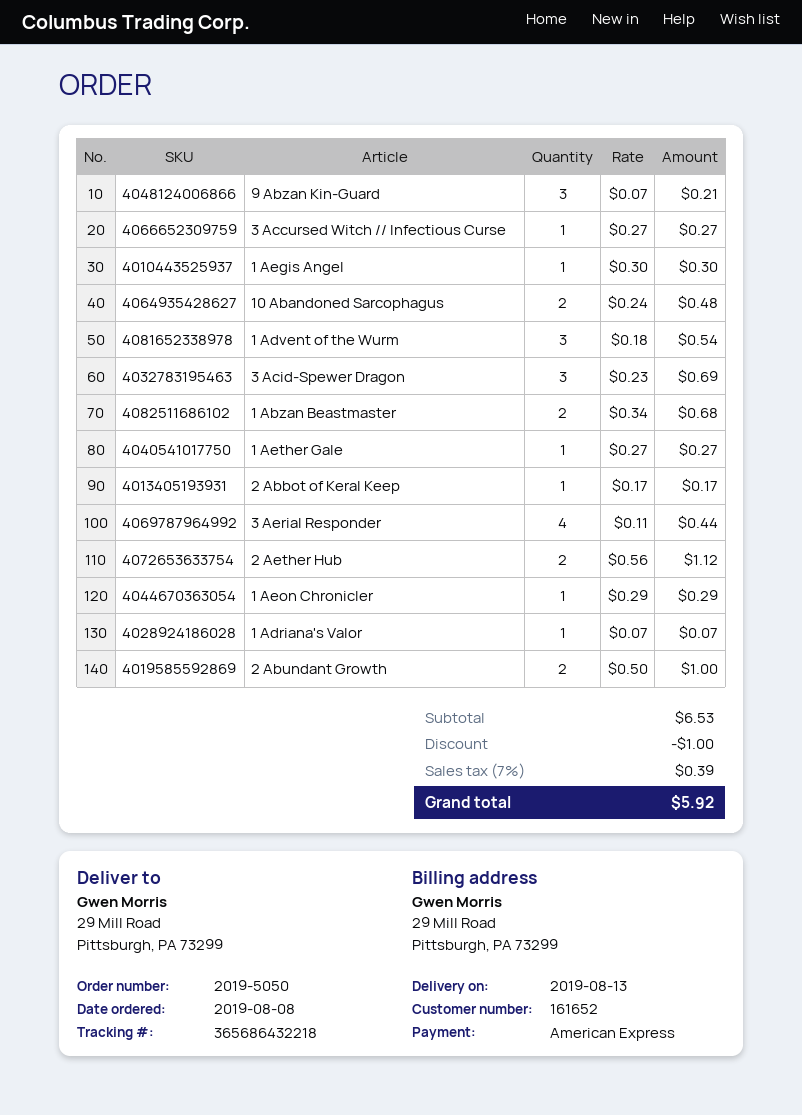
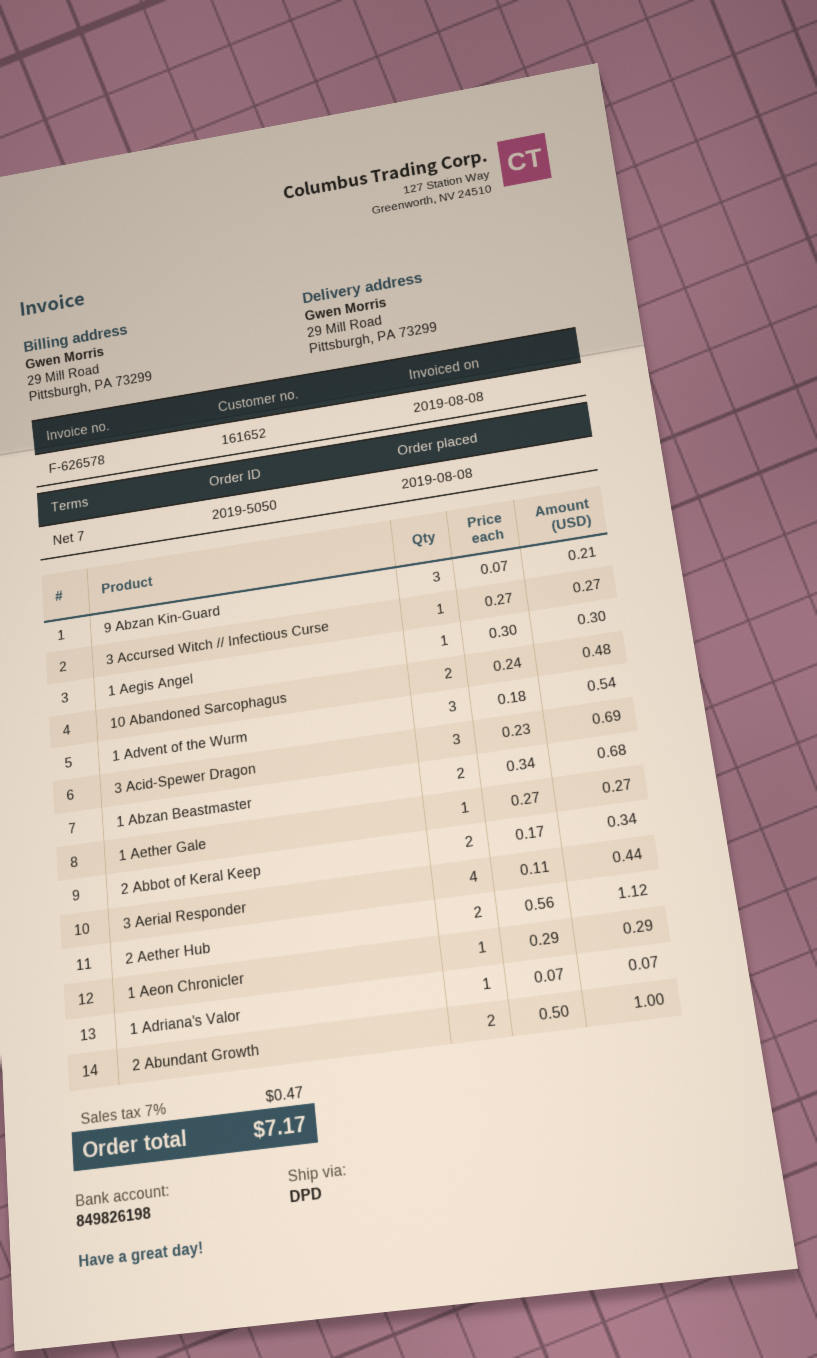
2 Abbot of Keral Keep: 1 x 0.17 = 0.17 -> 2 x 0.17 = 0.34
discount: 1.00 -> none
tax: 7% = 0.39 -> 7% = 0.47
total: 5.92 -> 7.17

